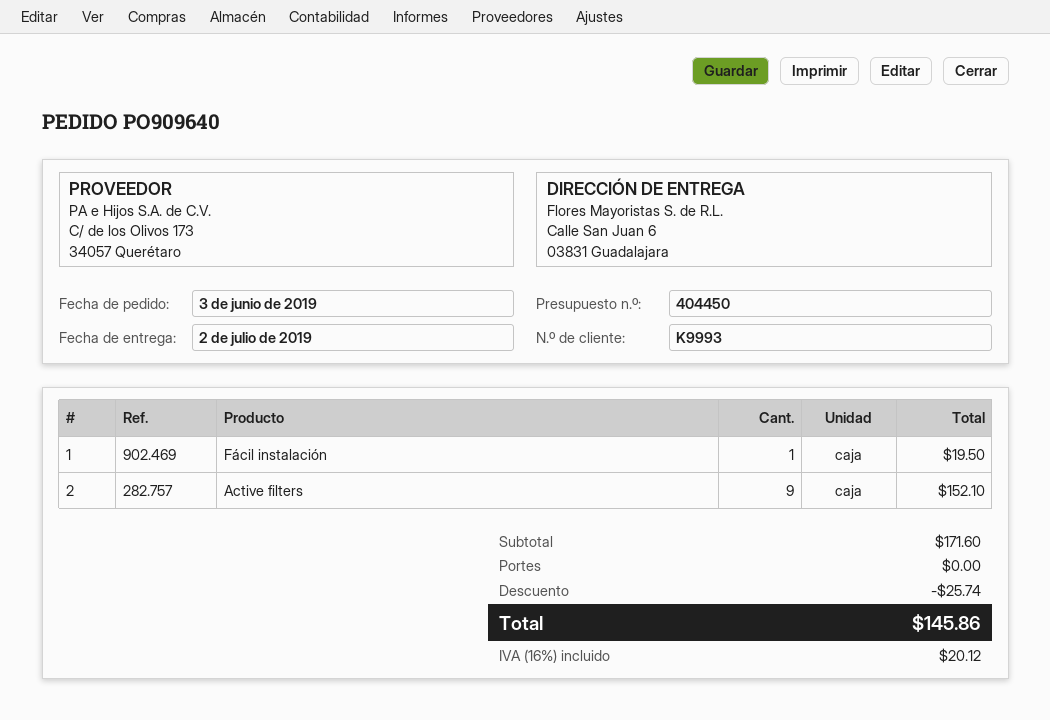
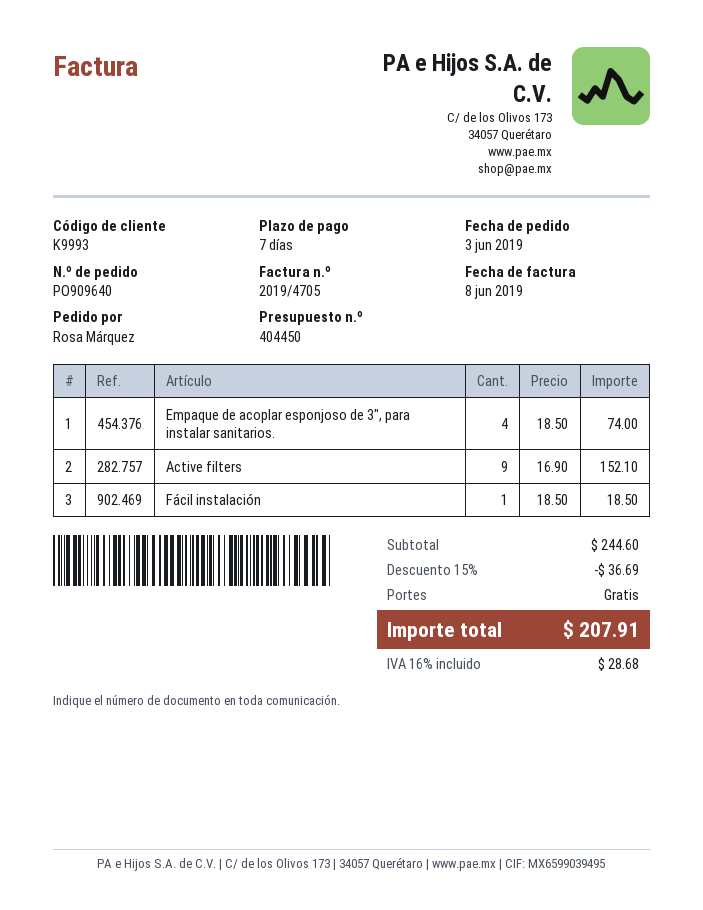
Fácil instalación: 1 for 19.50 -> 1 for 18.50
Empaque de acoplar esponjoso de 3", para instalar sanitarios.: none -> 4 for 74.00
subtotal: 171.60 -> 244.60
discount: 25.74 -> 36.69
tax: 16% = 20.12 -> 16% = 28.68
total: 145.86 -> 207.91

